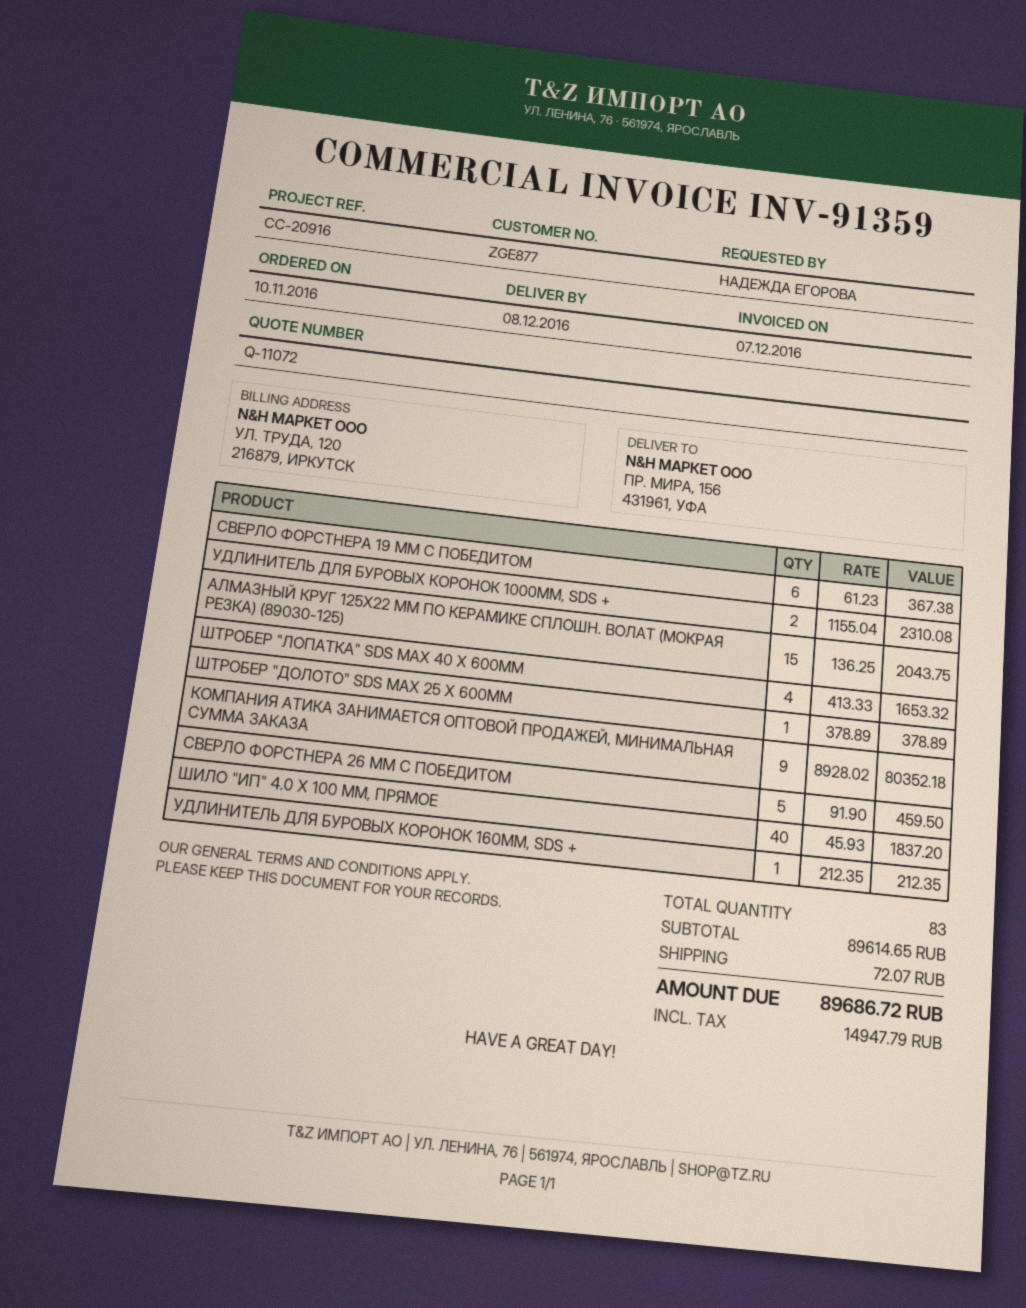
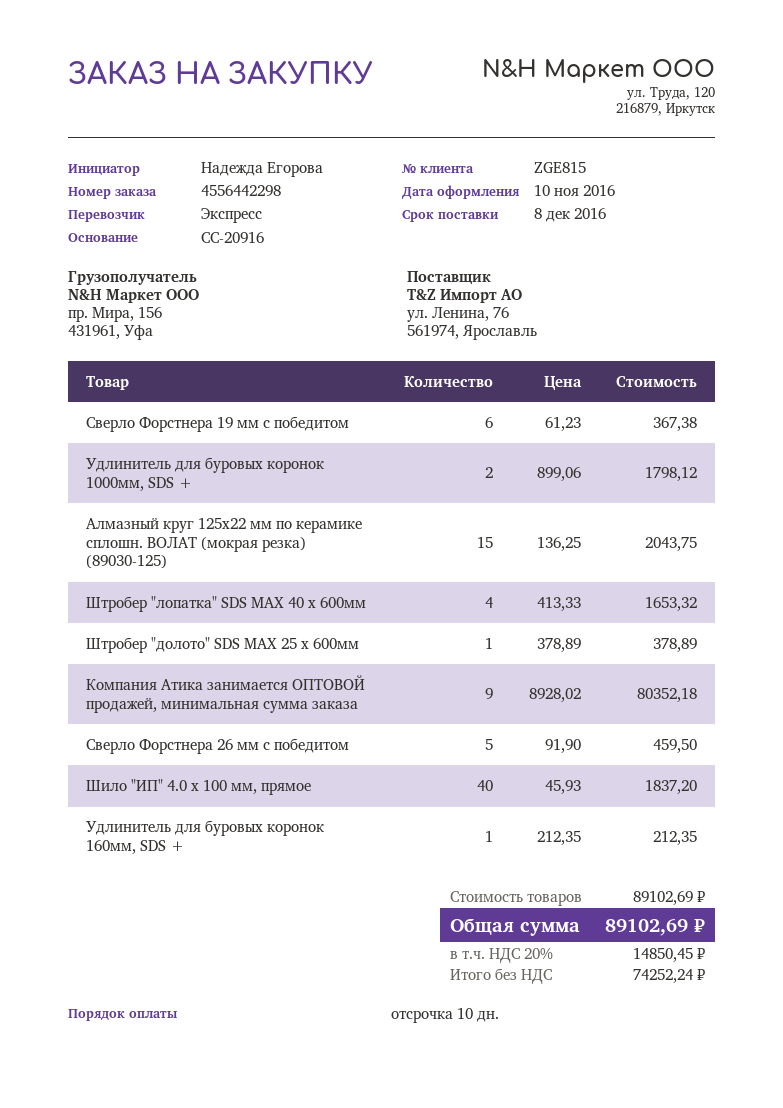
customer number: ZGE877 -> ZGE815
УДЛИНИТЕЛЬ ДЛЯ БУРОВЫХ КОРОНОК 1000ММ, SDS +: 2 x 1155.04 = 2310.08 -> 2 x 899.06 = 1798.12
subtotal: 89614.65 -> 89102.69
shipping: 72.07 -> none
tax: 14947.79 -> 14850.45
total: 89686.72 -> 89102.69

